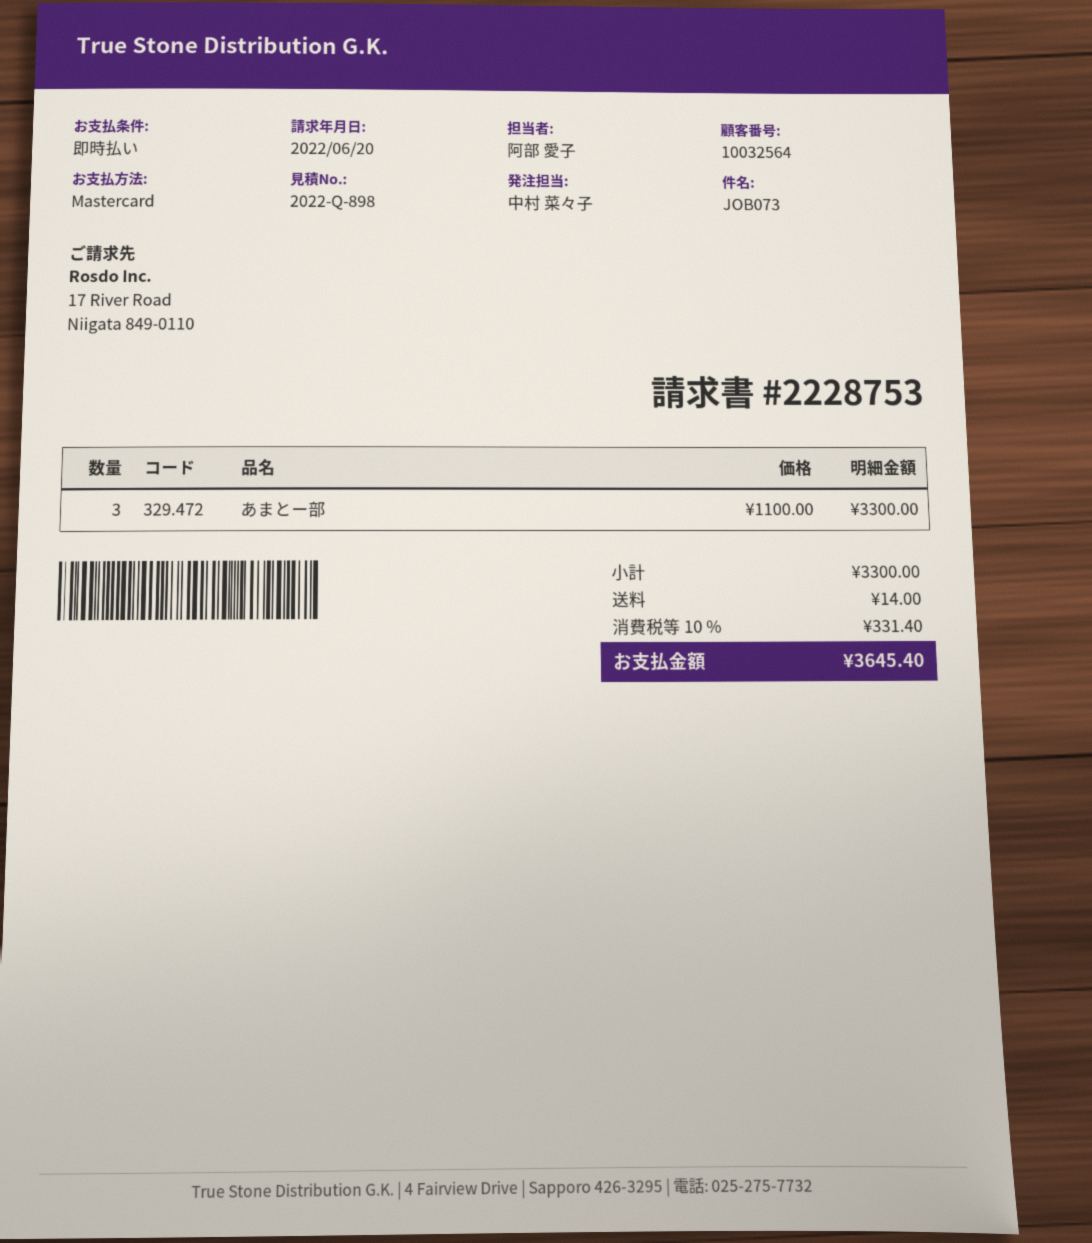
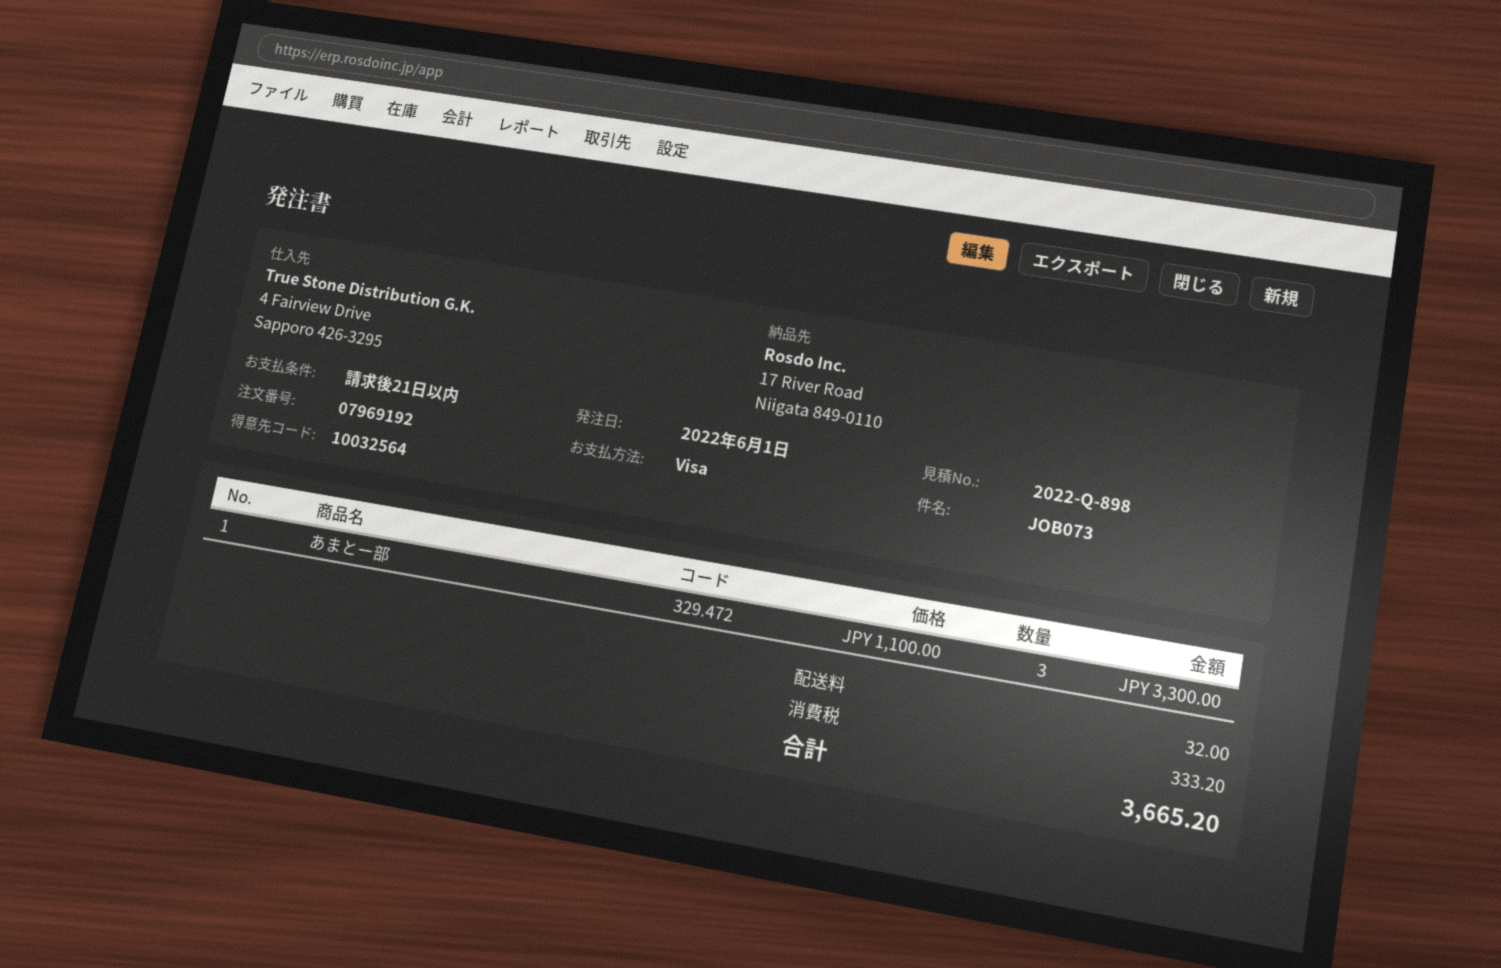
payment terms: on receipt -> 21 days
payment method: Mastercard -> Visa
shipping: 14.00 -> 32.00
tax: 331.40 -> 333.20
total: 3645.40 -> 3665.20

